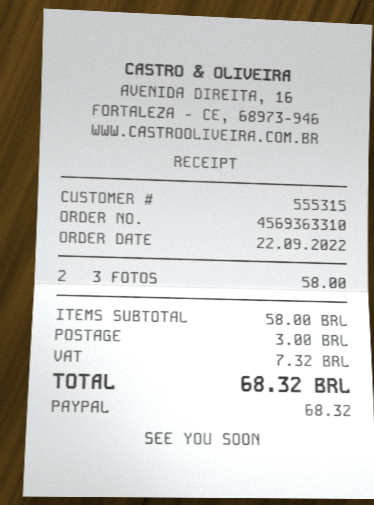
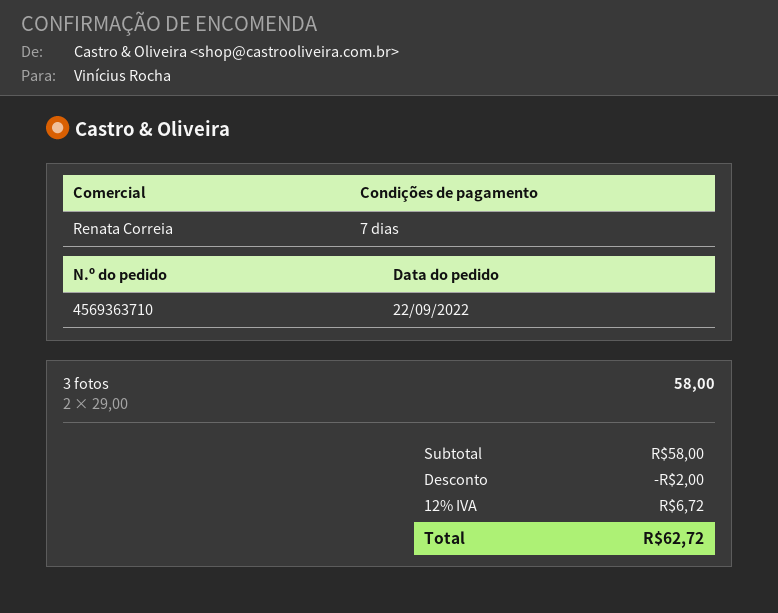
order number: 4569363310 -> 4569363710
discount: none -> 2.00
shipping: 3.00 -> none
tax: 7.32 -> 6.72
total: 68.32 -> 62.72

